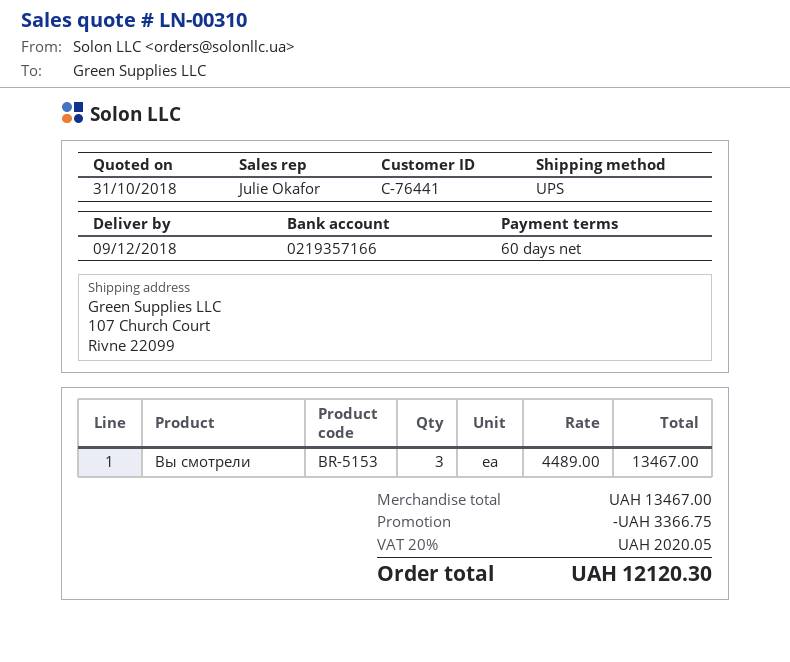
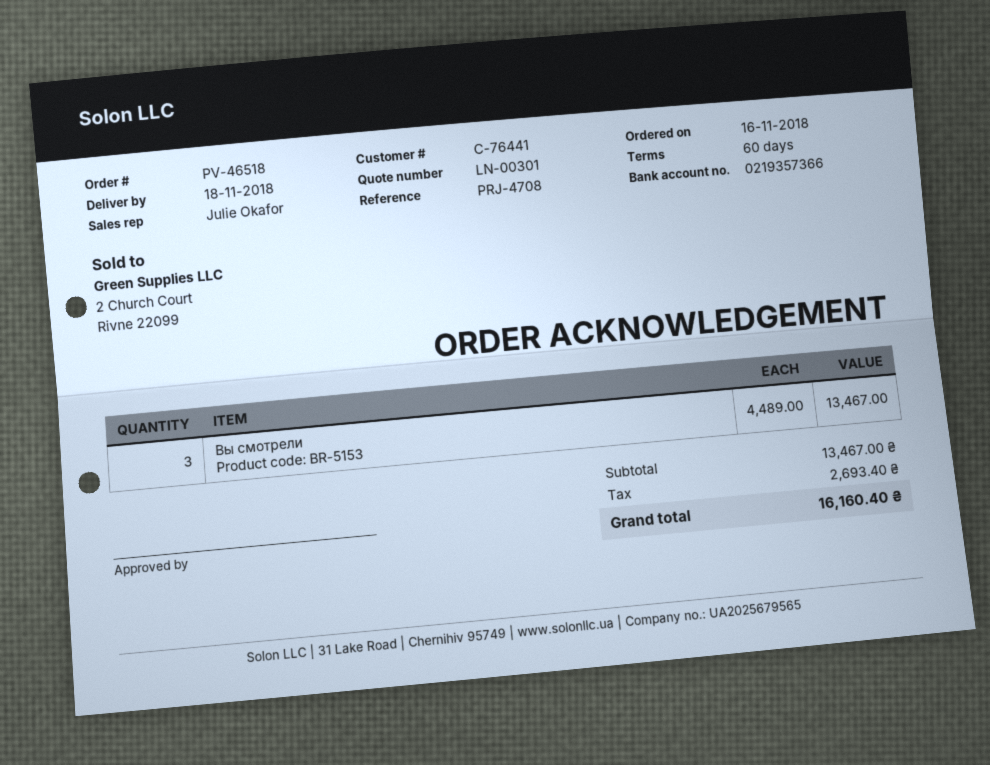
quote number: LN-00310 -> LN-00301
delivery date: 2018-12-09 -> 2018-11-18
bank account: 0219357166 -> 0219357366
discount: 3366.75 -> none
tax: 2020.05 -> 2693.40
total: 12120.30 -> 16160.40

